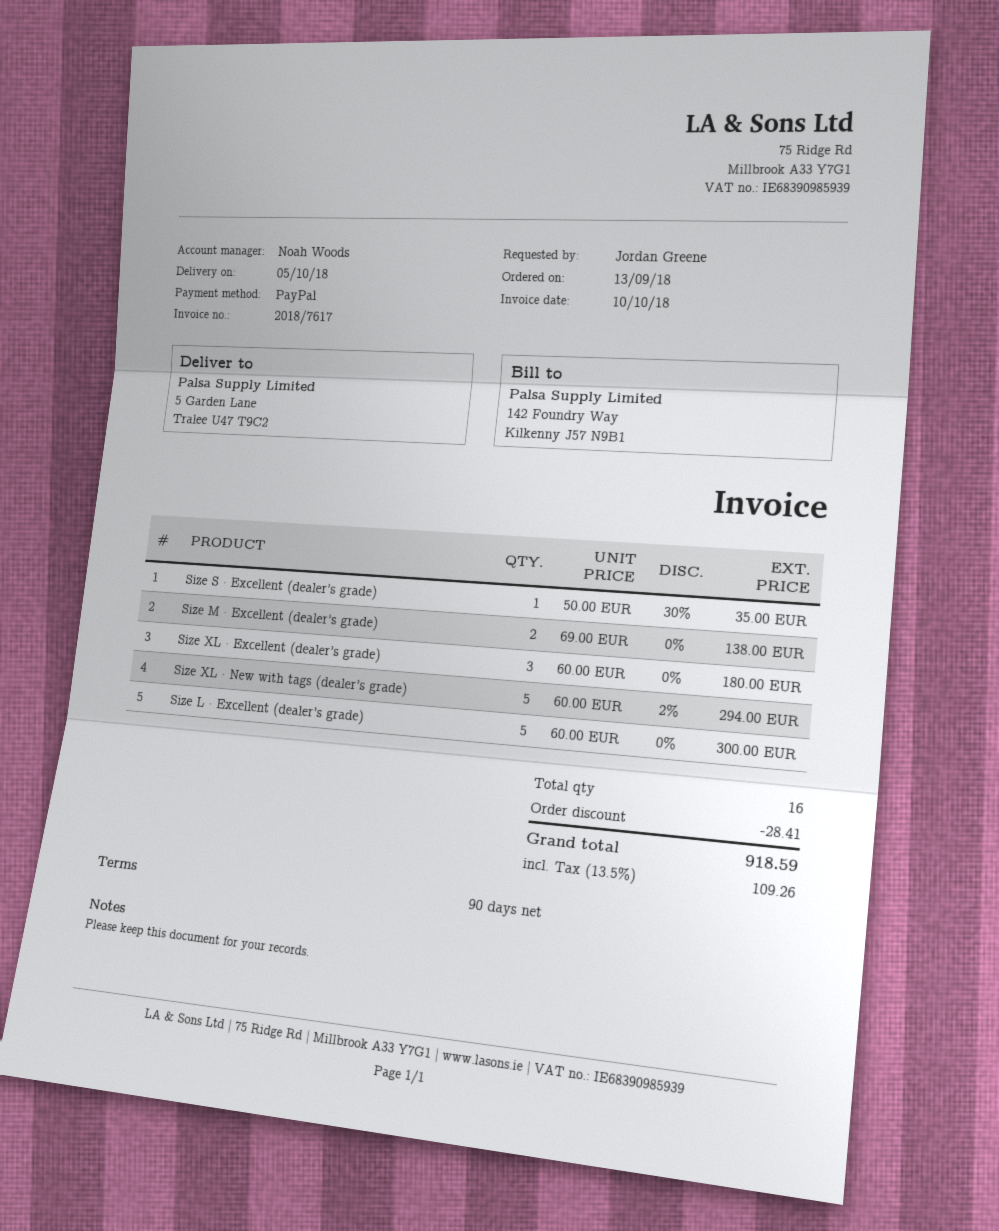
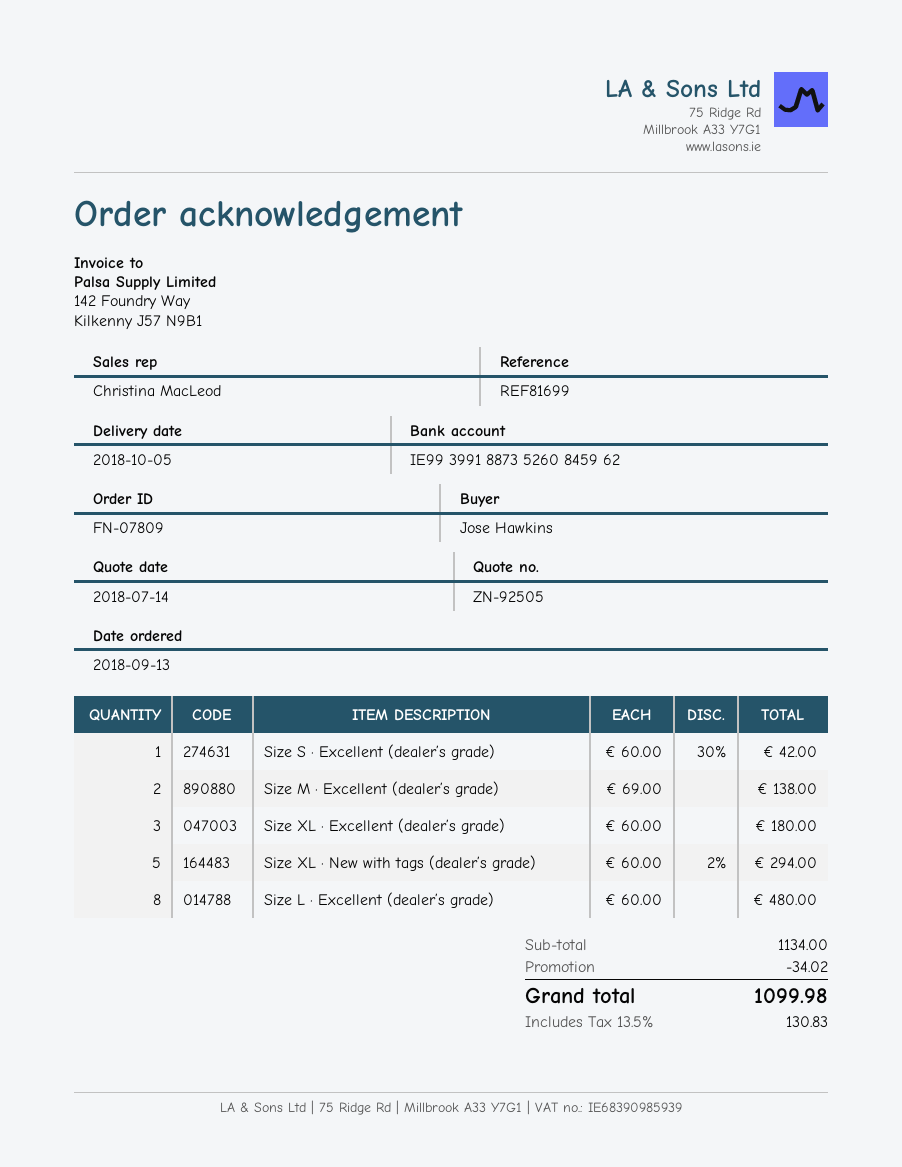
ordered by: Jordan Greene -> Jose Hawkins
sales rep: Noah Woods -> Christina MacLeod
Size S · Excellent (dealer’s grade): 1 x 50.00 - 30% = 35.00 -> 1 x 60.00 - 30% = 42.00
Size L · Excellent (dealer’s grade): 5 x 60.00 = 300.00 -> 8 x 60.00 = 480.00
discount: 28.41 -> 34.02
tax: 13.5% = 109.26 -> 13.5% = 130.83
total: 918.59 -> 1099.98

